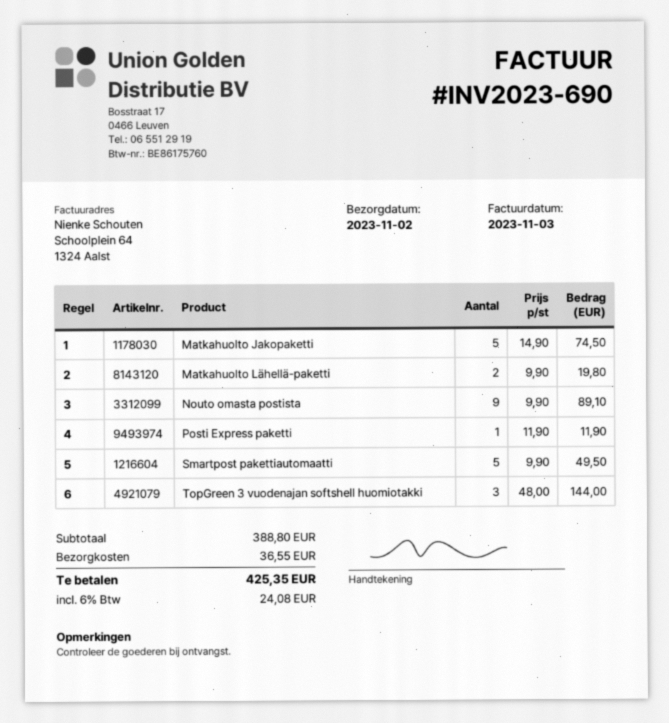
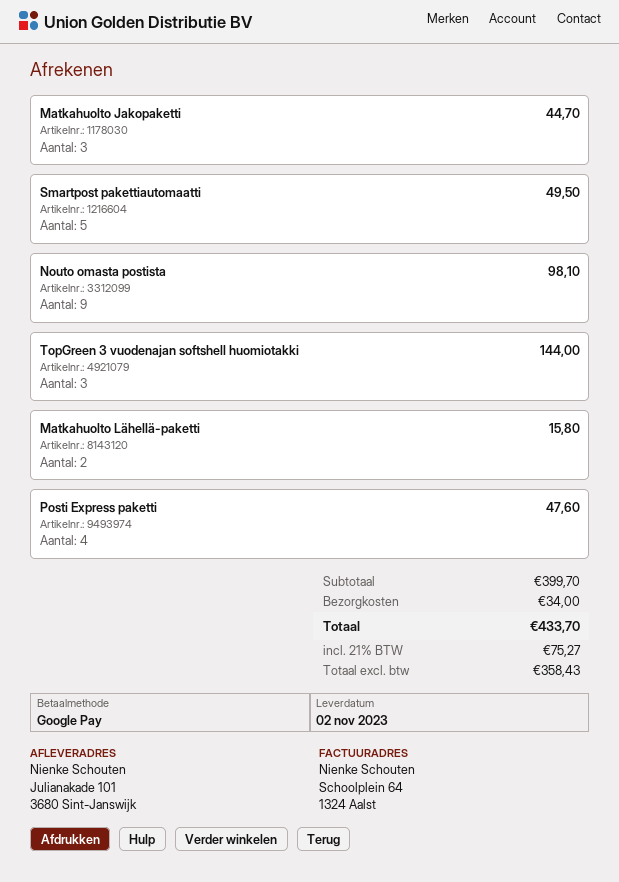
Matkahuolto Jakopaketti: 5 for 74.50 -> 3 for 44.70
Matkahuolto Lähellä-paketti: 2 for 19.80 -> 2 for 15.80
Nouto omasta postista: 9 for 89.10 -> 9 for 98.10
Posti Express paketti: 1 for 11.90 -> 4 for 47.60
subtotal: 388.80 -> 399.70
shipping: 36.55 -> 34.00
tax: 6% = 24.08 -> 21% = 75.27
total: 425.35 -> 433.70

